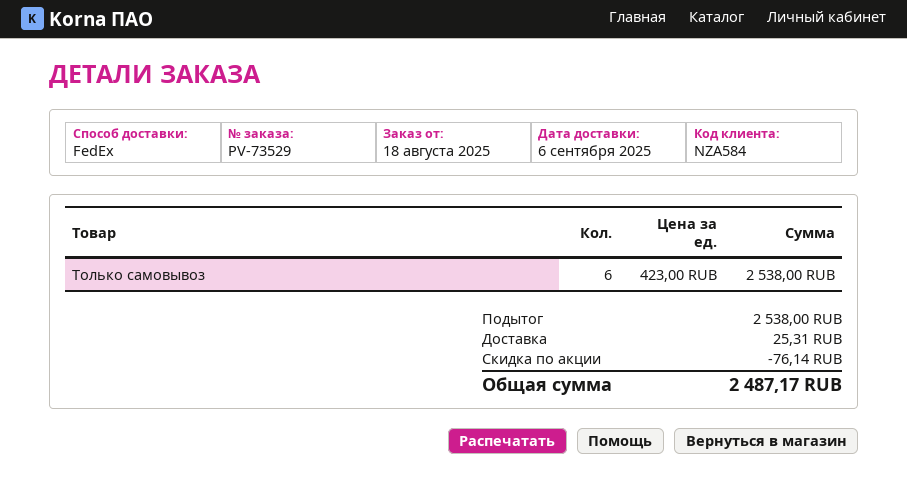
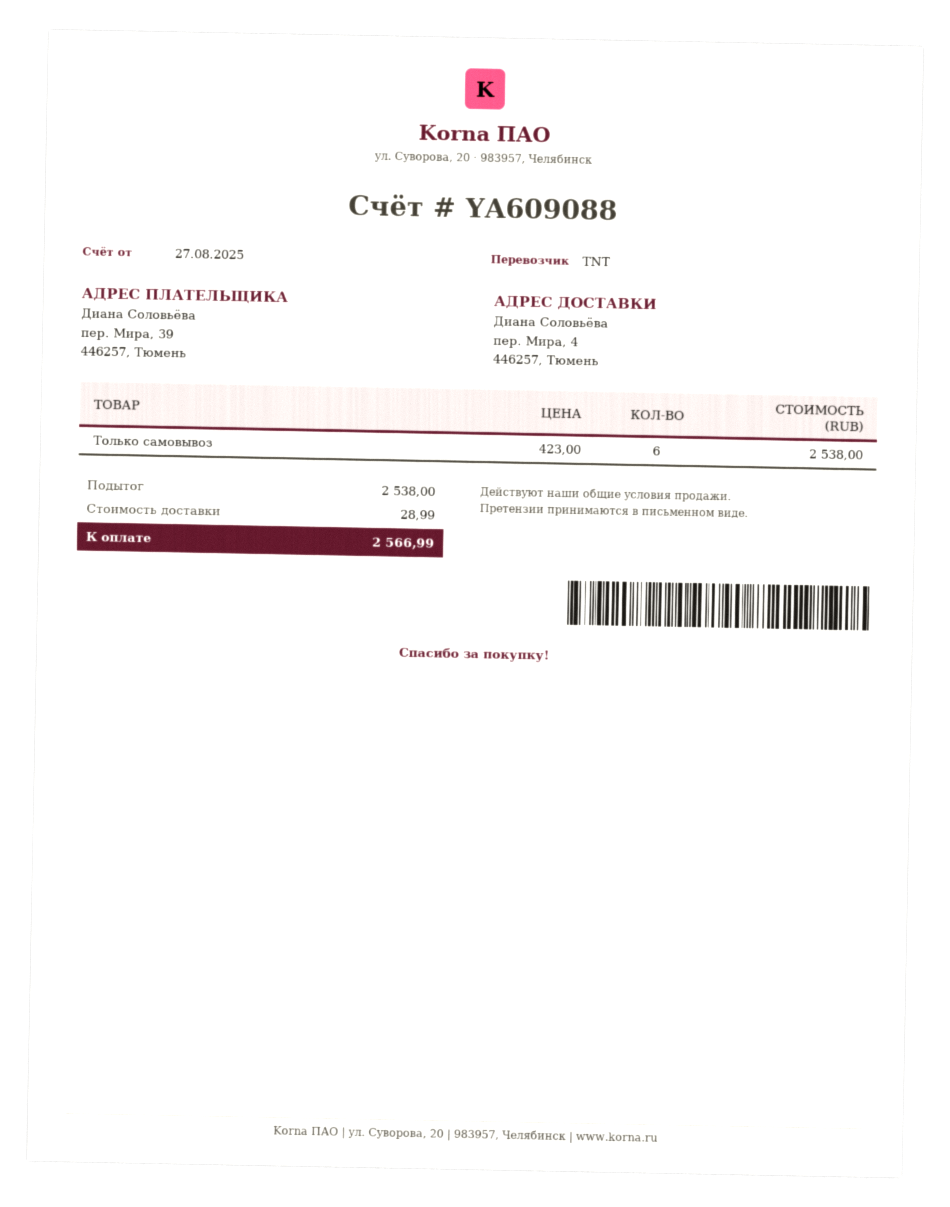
shipping method: FedEx -> TNT
discount: 76.14 -> none
shipping: 25.31 -> 28.99
total: 2487.17 -> 2566.99

